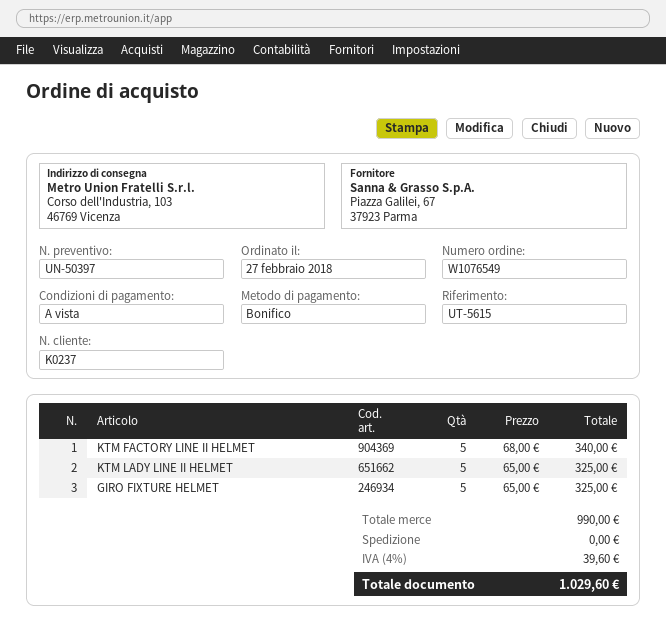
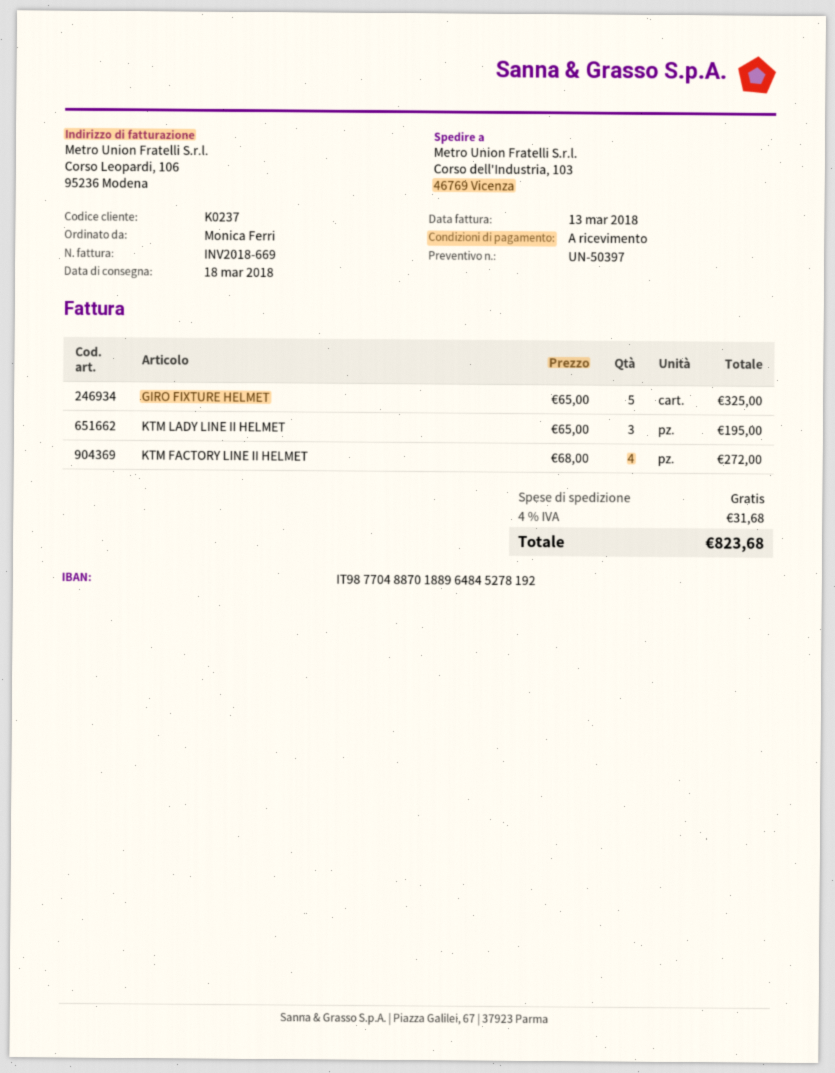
KTM FACTORY LINE II HELMET: 5 x 68.00 = 340.00 -> 4 x 68.00 = 272.00
KTM LADY LINE II HELMET: 5 x 65.00 = 325.00 -> 3 x 65.00 = 195.00
tax: 4% = 39.60 -> 4% = 31.68
total: 1029.60 -> 823.68

